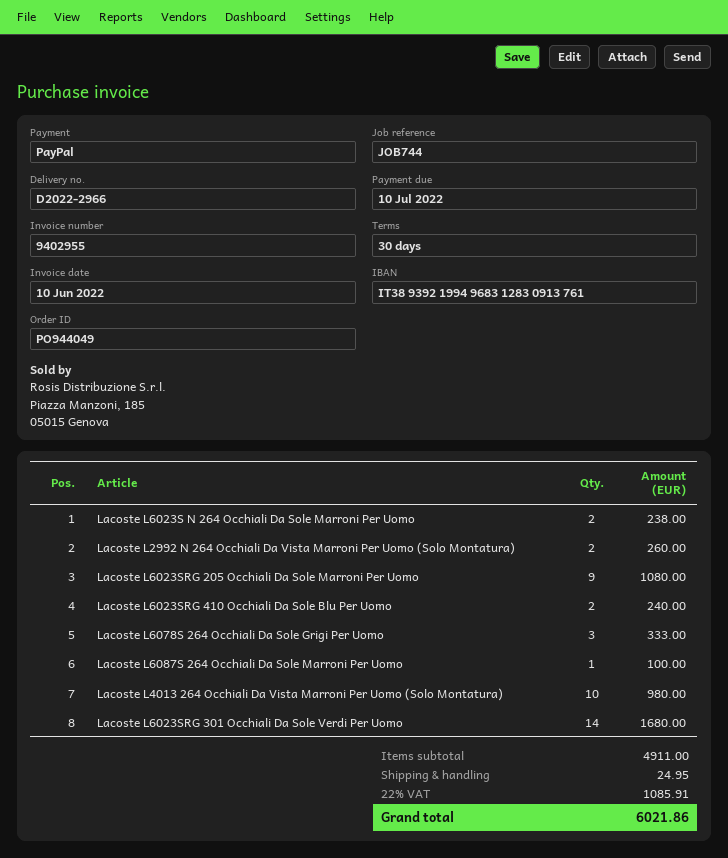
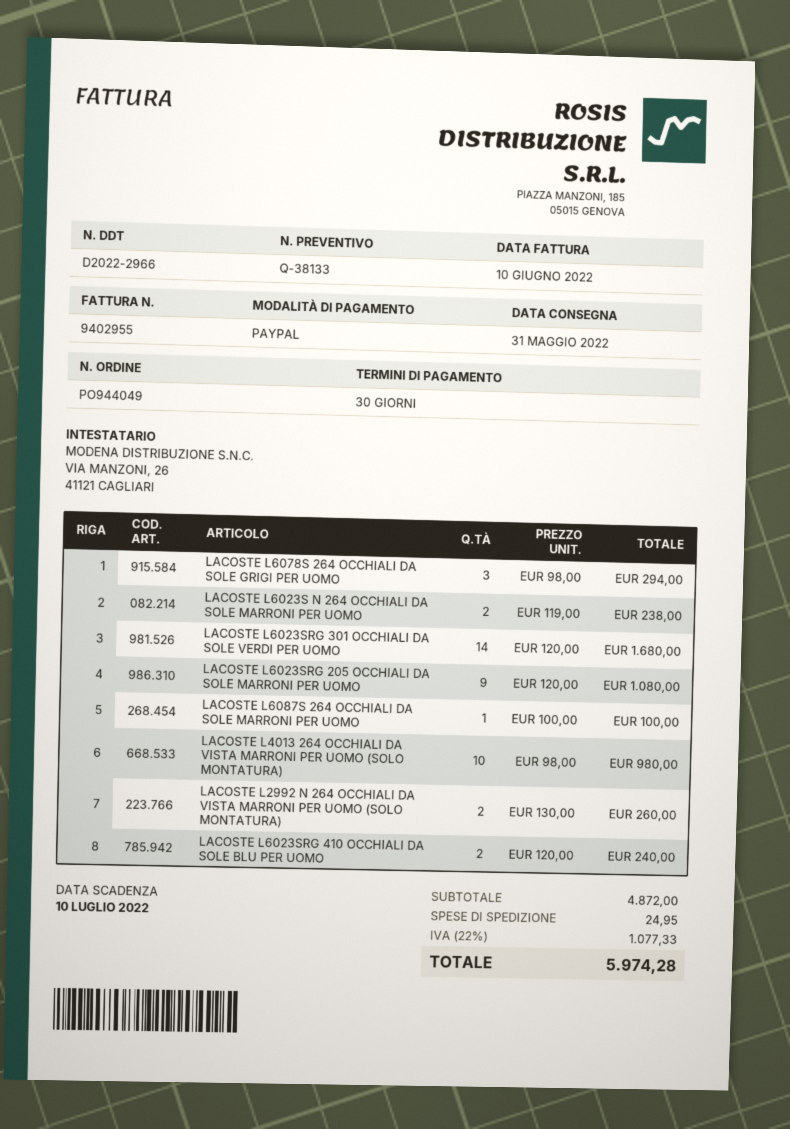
Lacoste L6078S 264 Occhiali Da Sole Grigi Per Uomo: 3 for 333.00 -> 3 for 294.00
subtotal: 4911.00 -> 4872.00
tax: 22% = 1085.91 -> 22% = 1077.33
total: 6021.86 -> 5974.28

